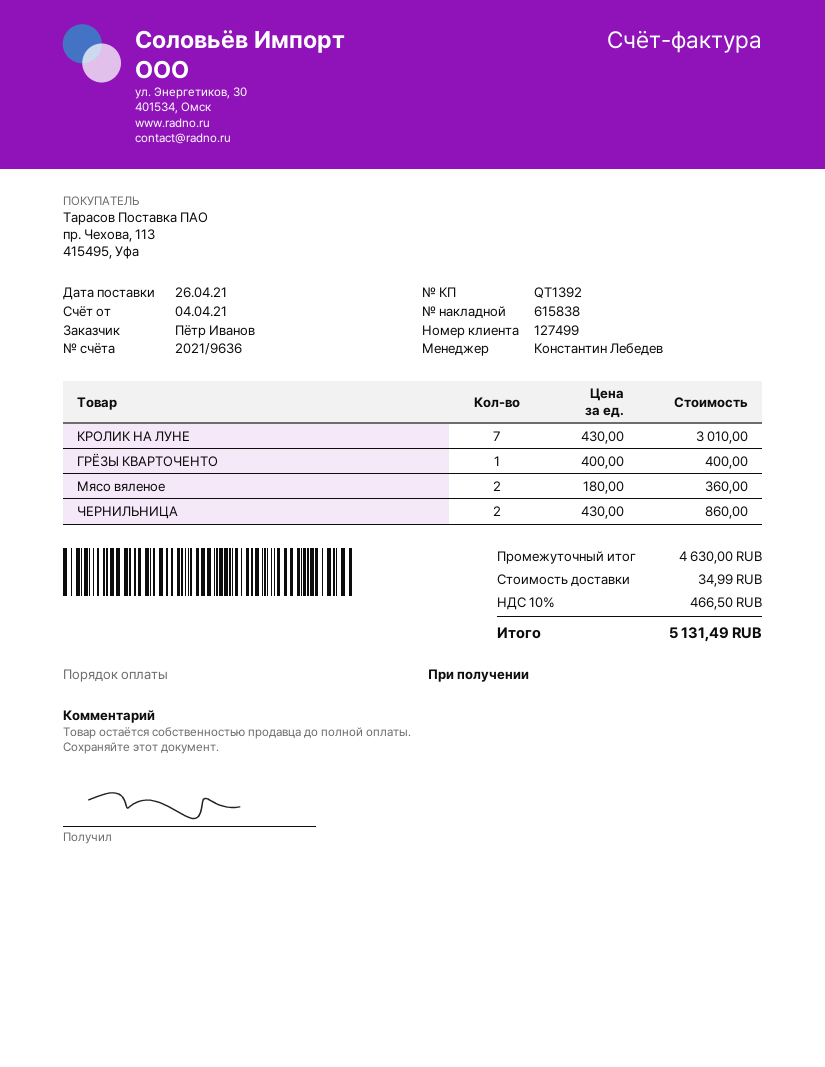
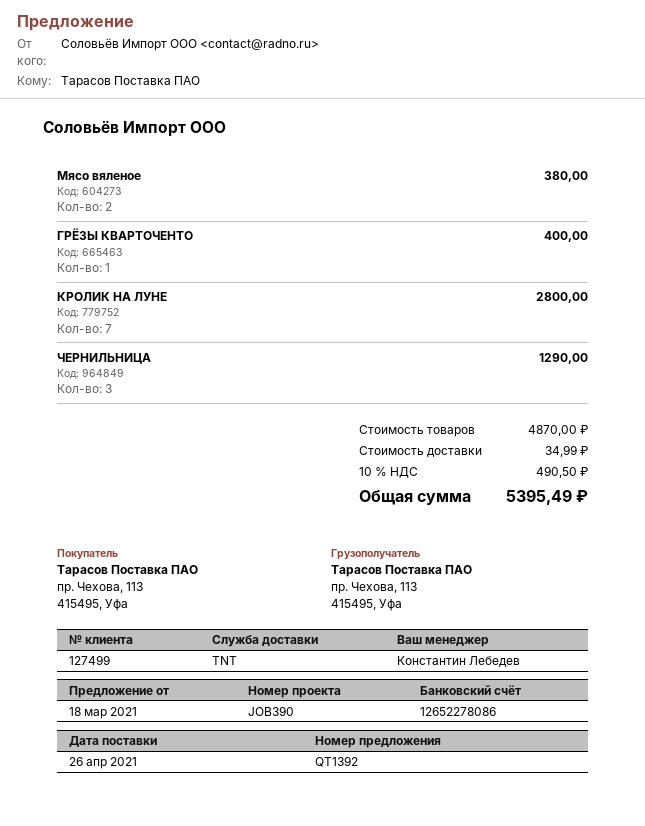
КРОЛИК НА ЛУНЕ: 7 for 3010.00 -> 7 for 2800.00
Мясо вяленое: 2 for 360.00 -> 2 for 380.00
ЧЕРНИЛЬНИЦА: 2 for 860.00 -> 3 for 1290.00
subtotal: 4630.00 -> 4870.00
tax: 10% = 466.50 -> 10% = 490.50
total: 5131.49 -> 5395.49

